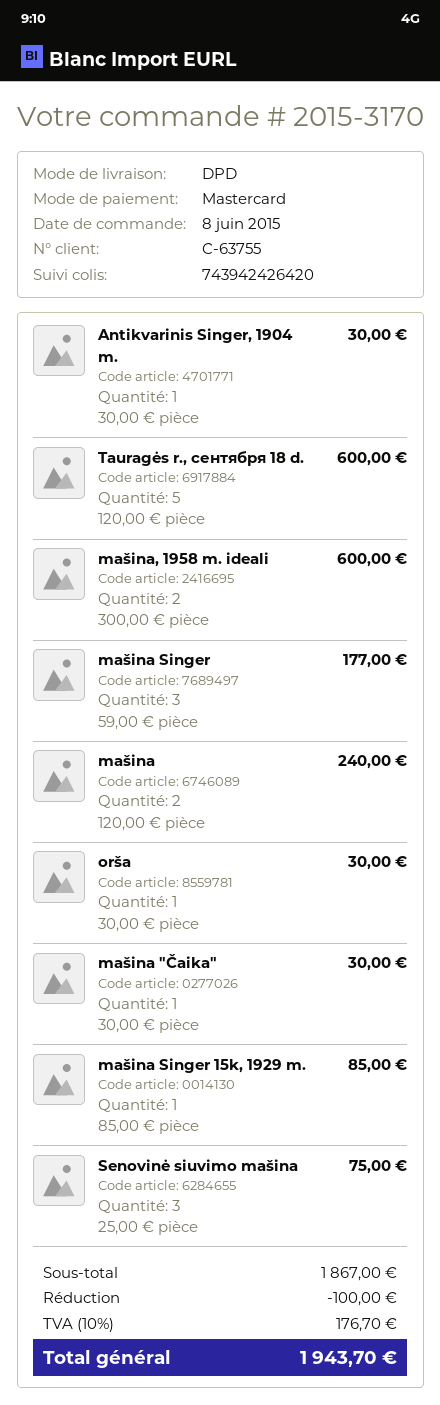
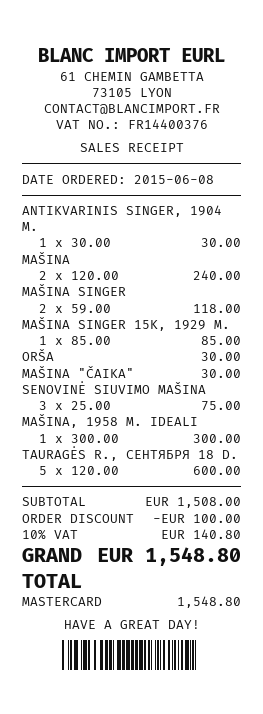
mašina, 1958 m. ideali: 2 x 300.00 = 600.00 -> 1 x 300.00 = 300.00
mašina Singer: 3 x 59.00 = 177.00 -> 2 x 59.00 = 118.00
subtotal: 1867.00 -> 1508.00
tax: 10% = 176.70 -> 10% = 140.80
total: 1943.70 -> 1548.80

